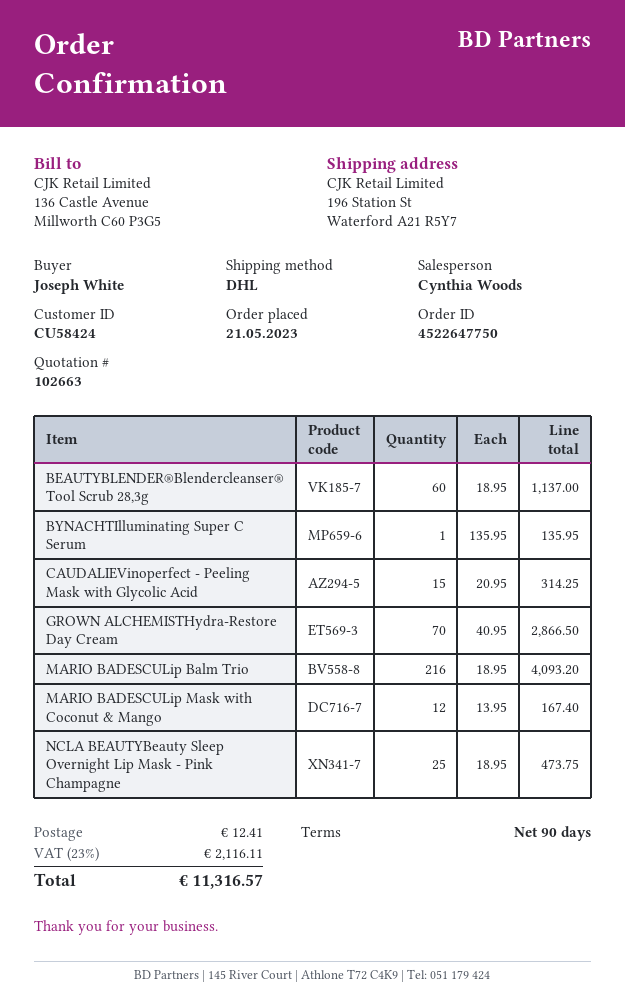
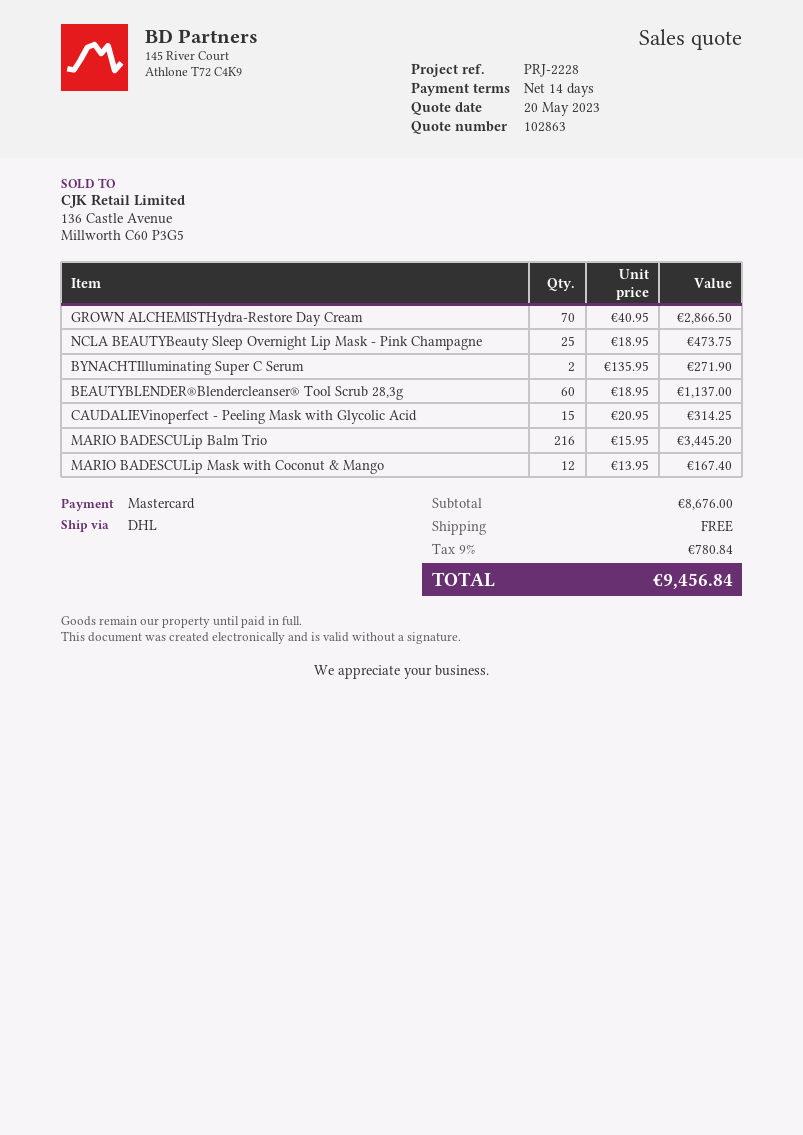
quote number: 102663 -> 102863
payment terms: 90 days -> 14 days
BYNACHTIlluminating Super C Serum: 1 x 135.95 = 135.95 -> 2 x 135.95 = 271.90
MARIO BADESCULip Balm Trio: 216 x 18.95 = 4093.20 -> 216 x 15.95 = 3445.20
shipping: 12.41 -> 0.00
tax: 23% = 2116.11 -> 9% = 780.84
total: 11316.57 -> 9456.84

